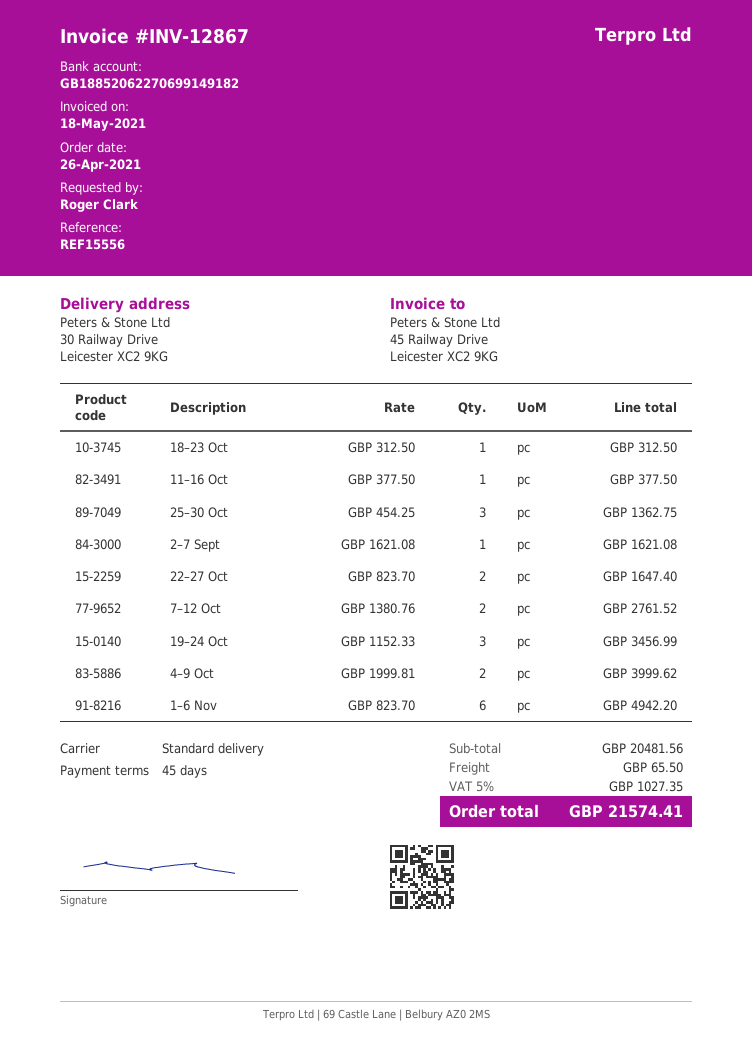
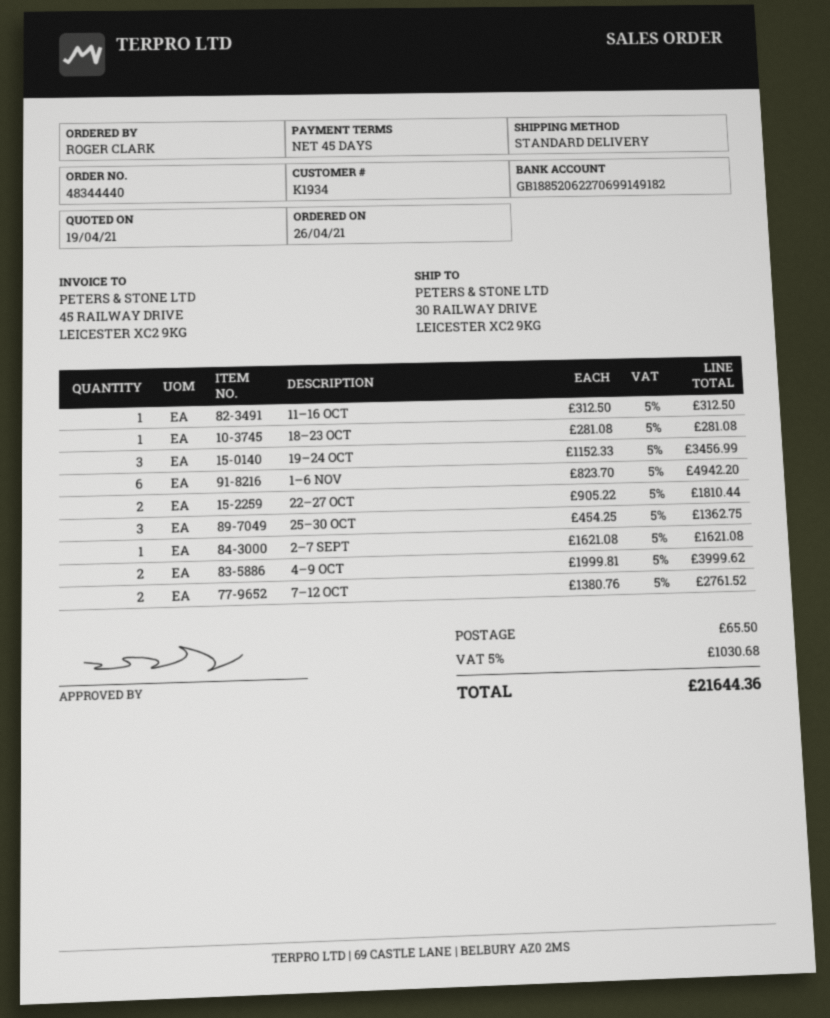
18–23 Oct: 1 x 312.50 = 312.50 -> 1 x 281.08 = 281.08
11–16 Oct: 1 x 377.50 = 377.50 -> 1 x 312.50 = 312.50
22–27 Oct: 2 x 823.70 = 1647.40 -> 2 x 905.22 = 1810.44
tax: 5% = 1027.35 -> 5% = 1030.68
total: 21574.41 -> 21644.36

